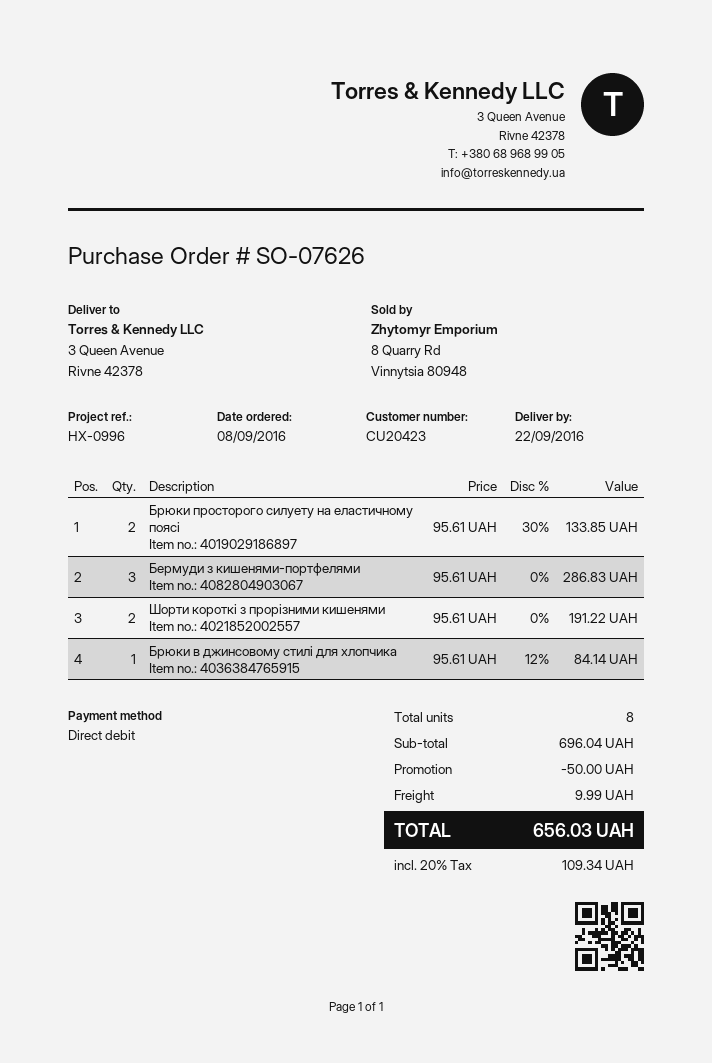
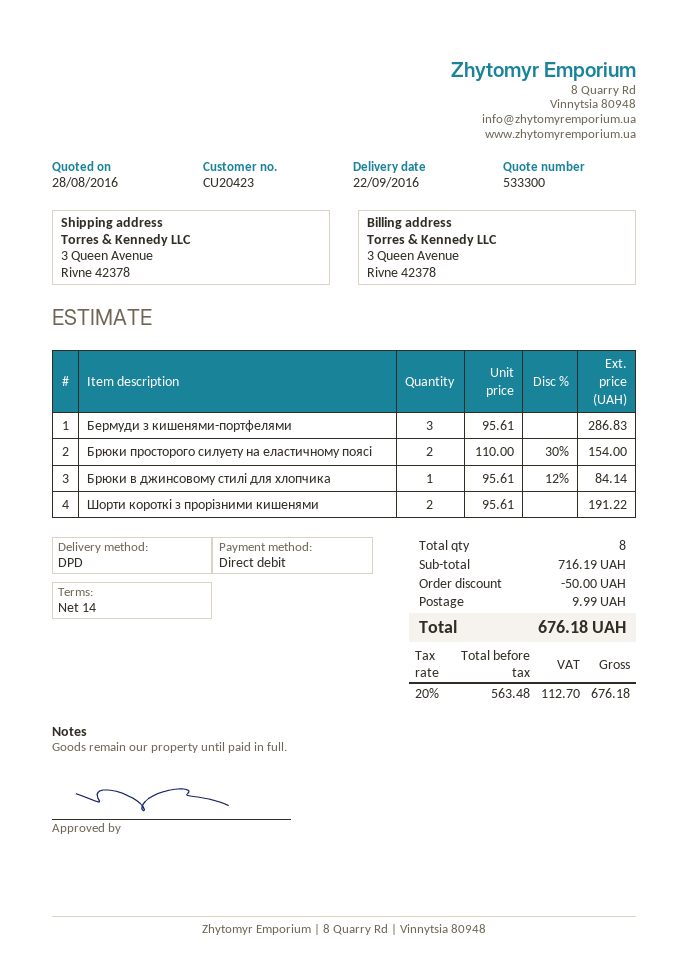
Брюки просторого силуету на еластичному поясі: 2 x 95.61 - 30% = 133.85 -> 2 x 110.00 - 30% = 154.00
subtotal: 696.04 -> 716.19
tax: 20% = 109.34 -> 20% = 112.70
total: 656.03 -> 676.18

